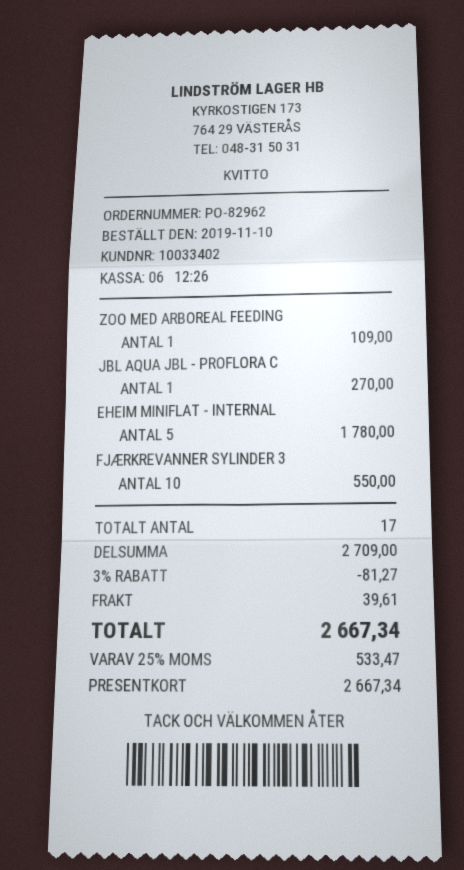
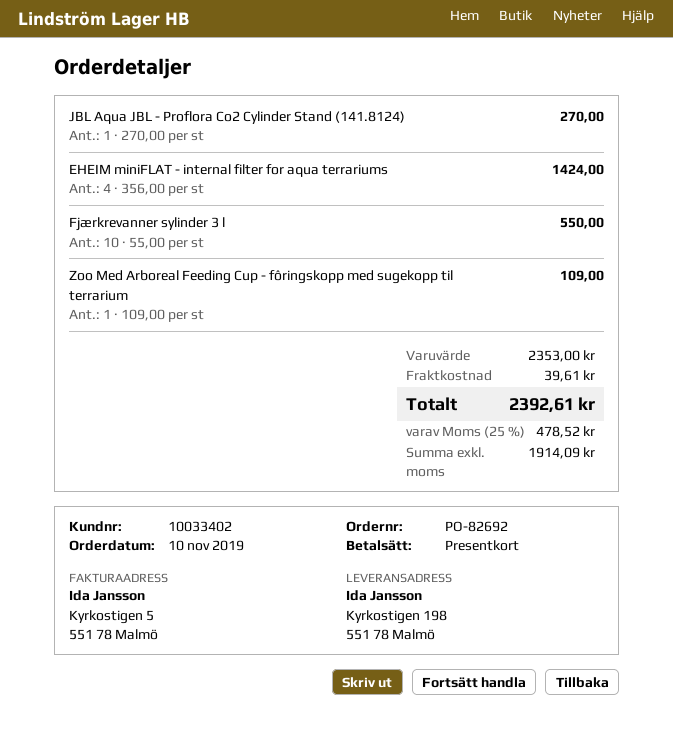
order number: PO-82962 -> PO-82692
EHEIM MINIFLAT - INTERNAL: 5 for 1780.00 -> 4 for 1424.00
subtotal: 2709.00 -> 2353.00
discount: 3% = 81.27 -> none
tax: 25% = 533.47 -> 25% = 478.52
total: 2667.34 -> 2392.61

